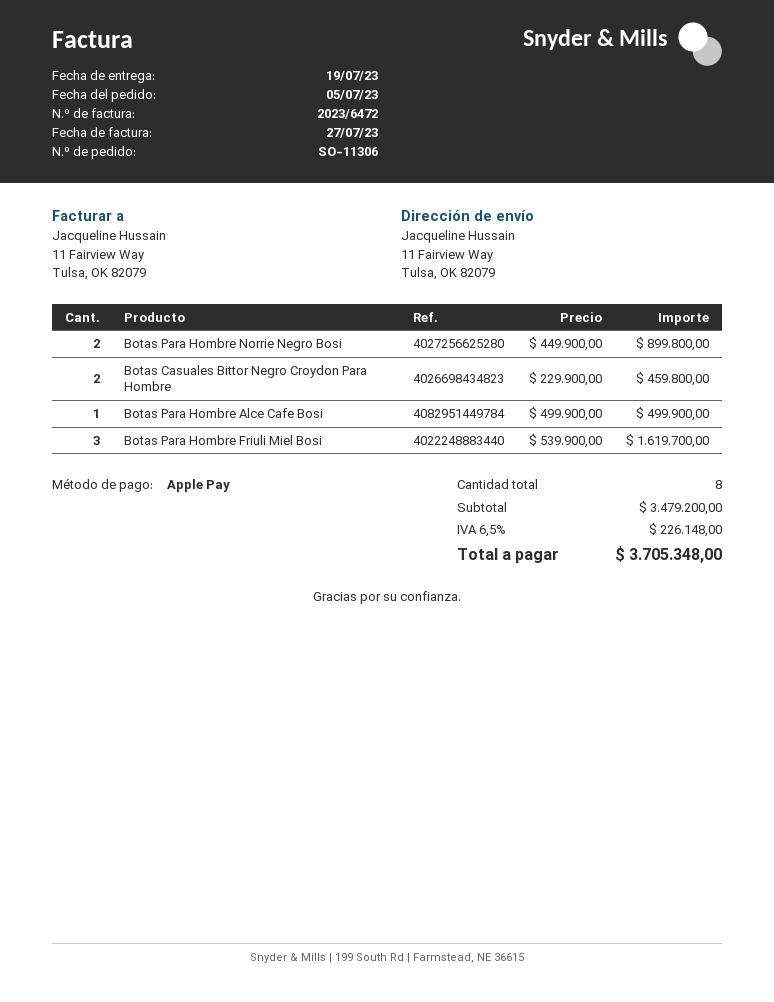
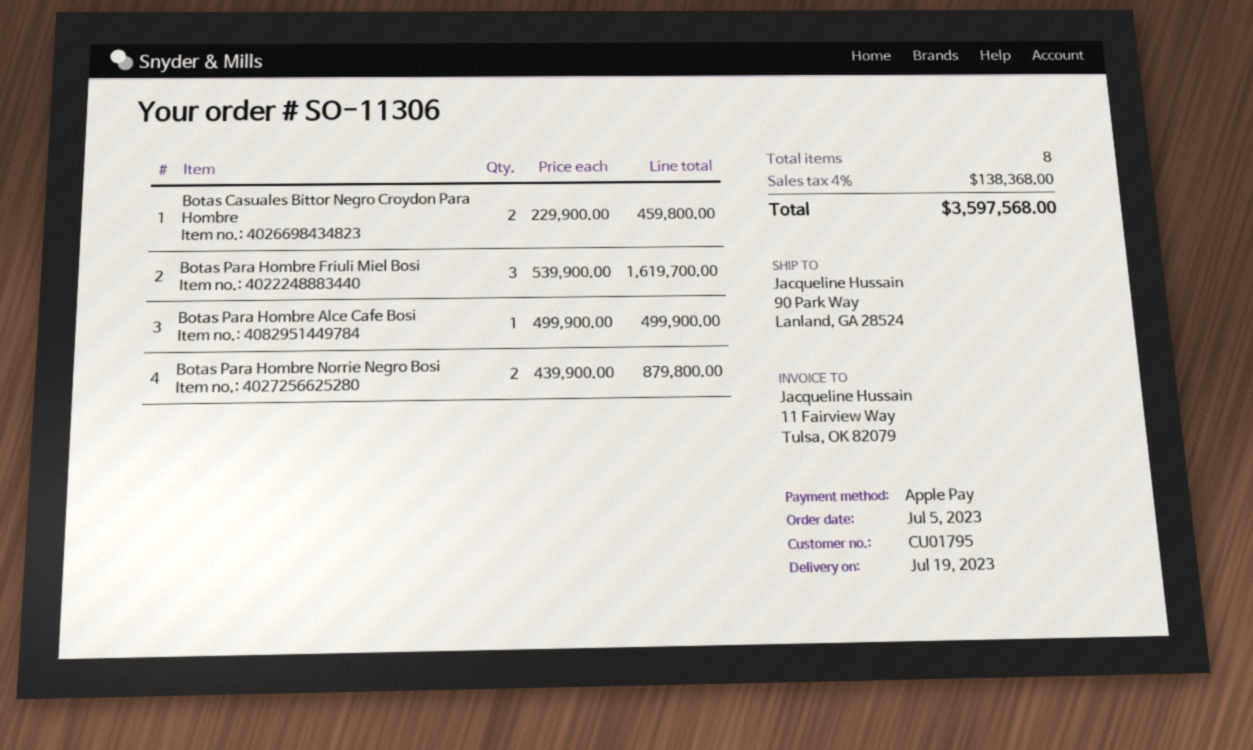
ship to: 11 Fairview Way, Tulsa, OK 82079 -> 90 Park Way, Lanland, GA 28524
Botas Para Hombre Norrie Negro Bosi: 2 x 449900.00 = 899800.00 -> 2 x 439900.00 = 879800.00
tax: 6.5% = 226148.00 -> 4% = 138368.00
total: 3705348.00 -> 3597568.00

